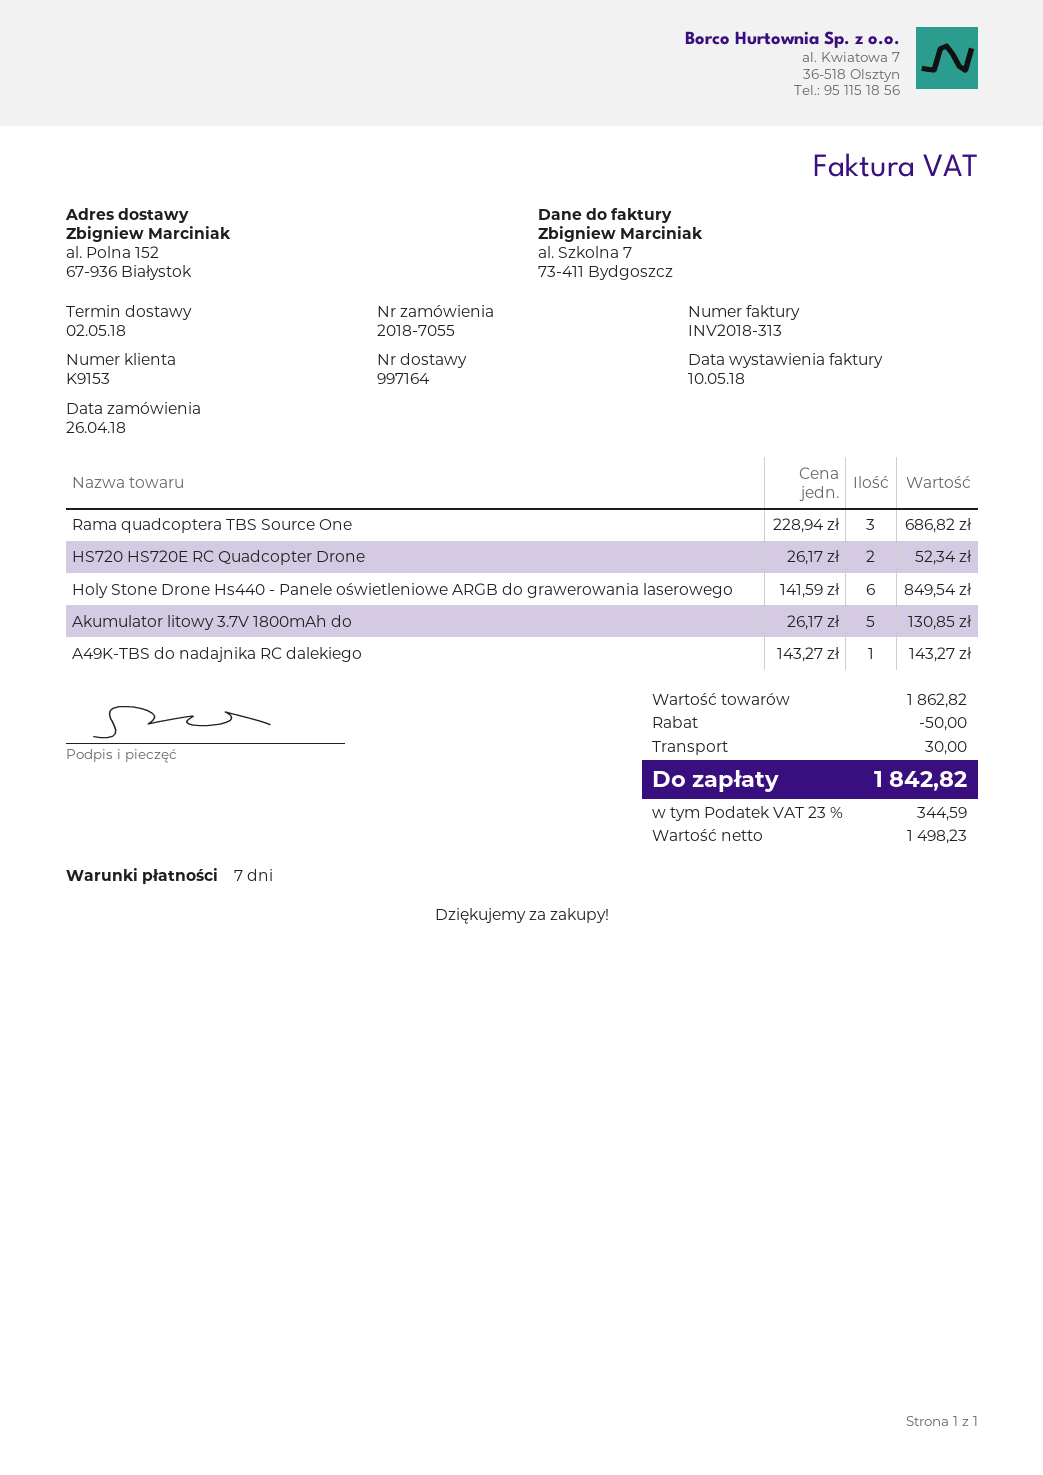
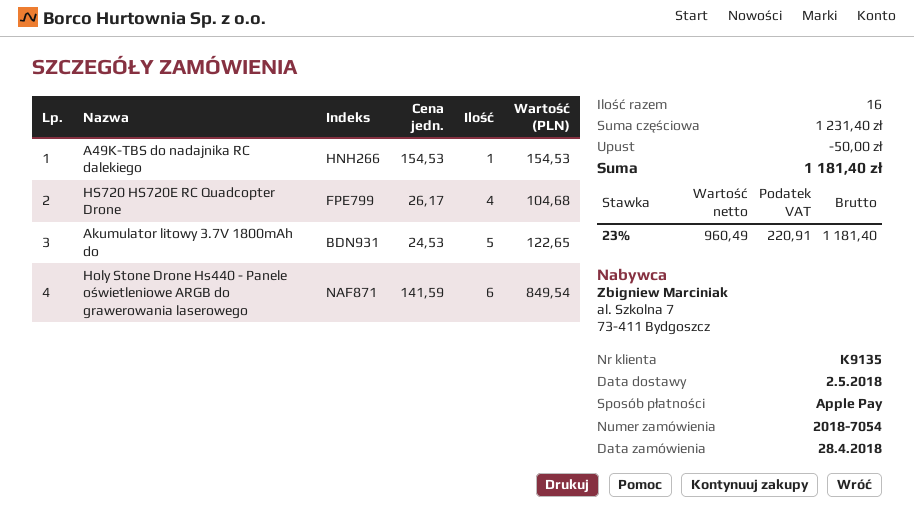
order number: 2018-7055 -> 2018-7054
order date: 2018-04-26 -> 2018-04-28
customer number: K9153 -> K9135
Rama quadcoptera TBS Source One: 3 x 228.94 = 686.82 -> none
HS720 HS720E RC Quadcopter Drone: 2 x 26.17 = 52.34 -> 4 x 26.17 = 104.68
Akumulator litowy 3.7V 1800mAh do: 5 x 26.17 = 130.85 -> 5 x 24.53 = 122.65
A49K-TBS do nadajnika RC dalekiego: 1 x 143.27 = 143.27 -> 1 x 154.53 = 154.53
subtotal: 1862.82 -> 1231.40
shipping: 30.00 -> none
net: 1498.23 -> 960.49
tax: 23% = 344.59 -> 23% = 220.91
total: 1842.82 -> 1181.40

